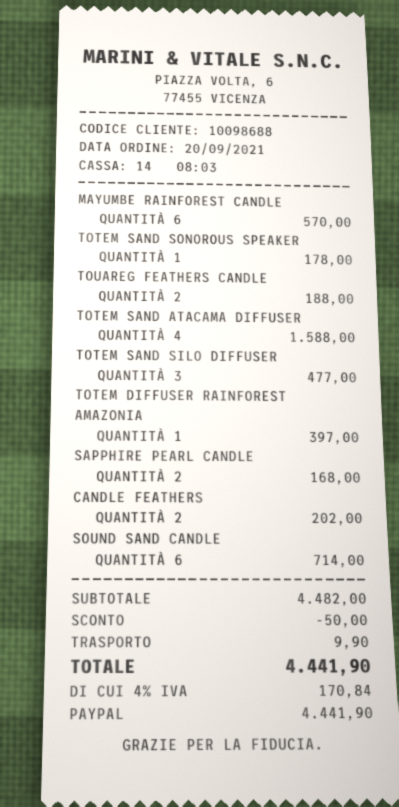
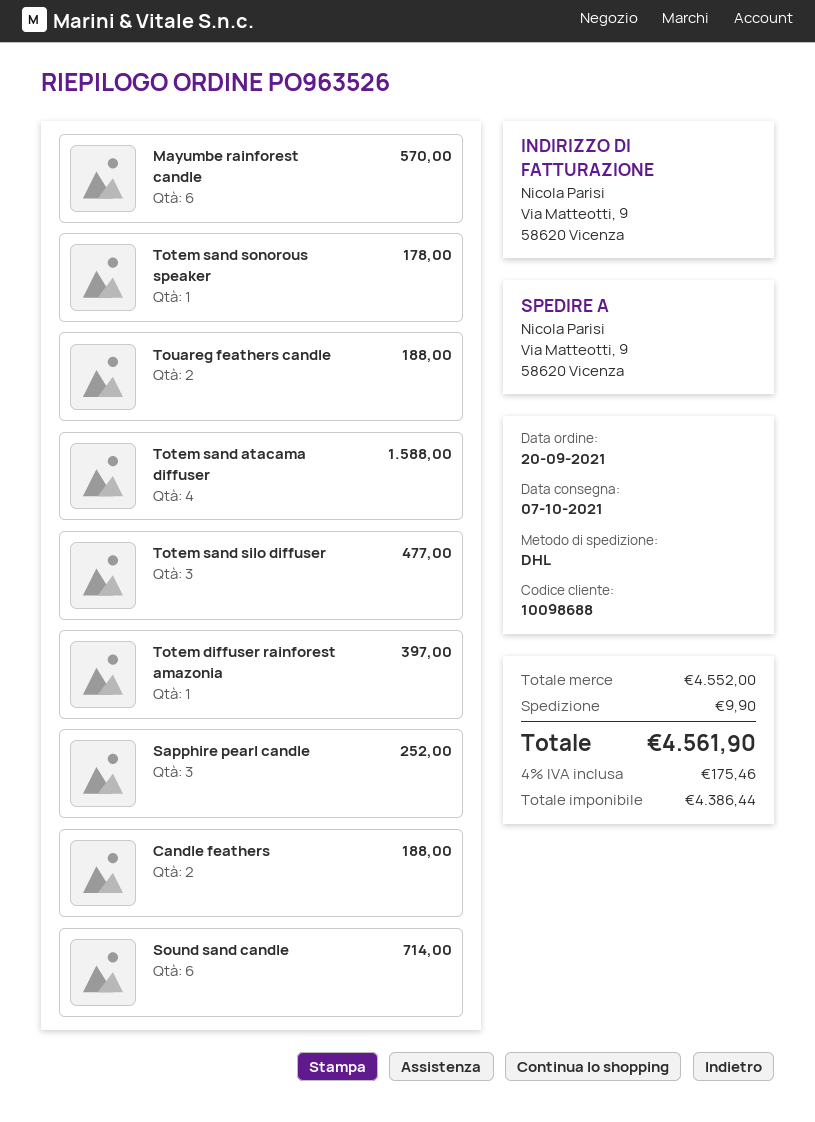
SAPPHIRE PEARL CANDLE: 2 for 168.00 -> 3 for 252.00
CANDLE FEATHERS: 2 for 202.00 -> 2 for 188.00
subtotal: 4482.00 -> 4552.00
discount: 50.00 -> none
tax: 4% = 170.84 -> 4% = 175.46
total: 4441.90 -> 4561.90

